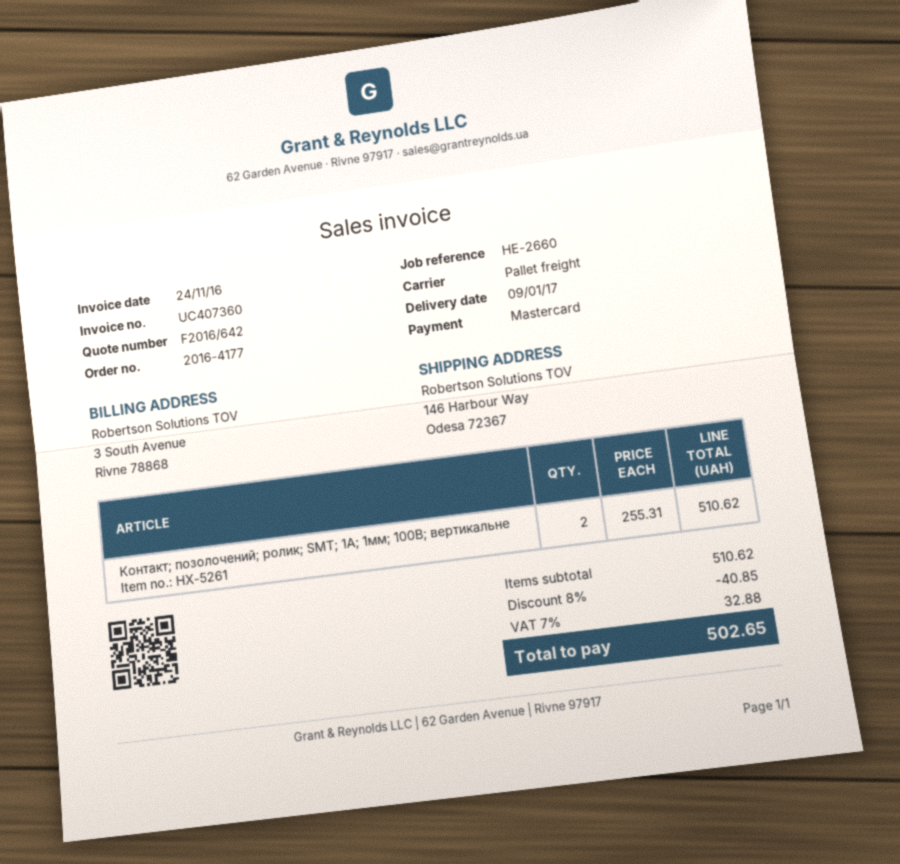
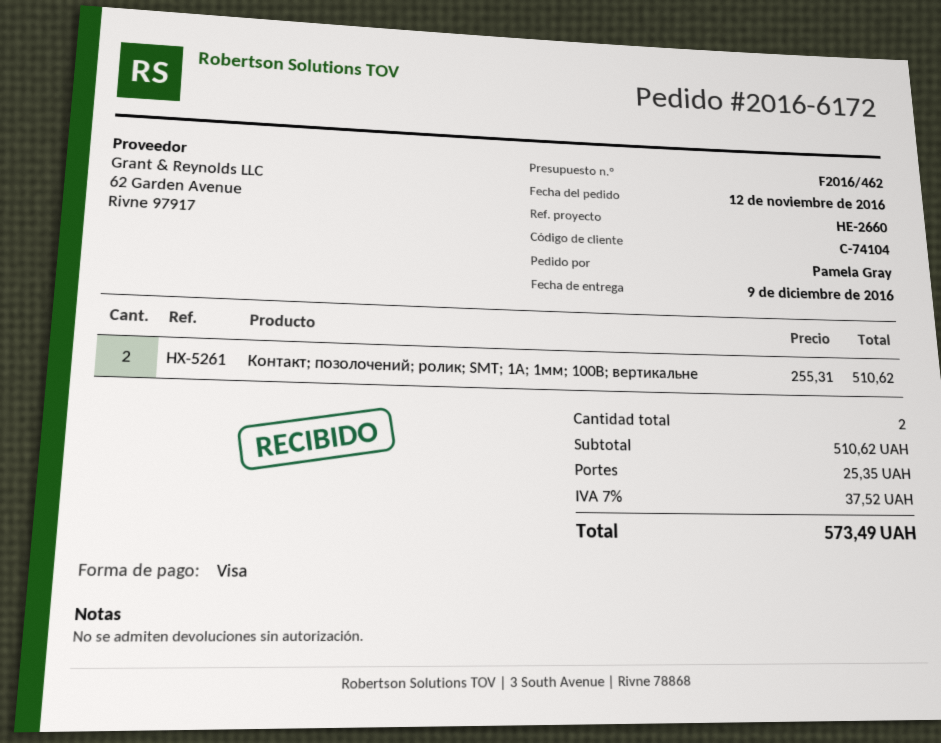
quote number: F2016/642 -> F2016/462
order number: 2016-4177 -> 2016-6172
delivery date: 2017-01-09 -> 2016-12-09
payment method: Mastercard -> Visa
discount: 8% = 40.85 -> none
shipping: none -> 25.35
tax: 7% = 32.88 -> 7% = 37.52
total: 502.65 -> 573.49

